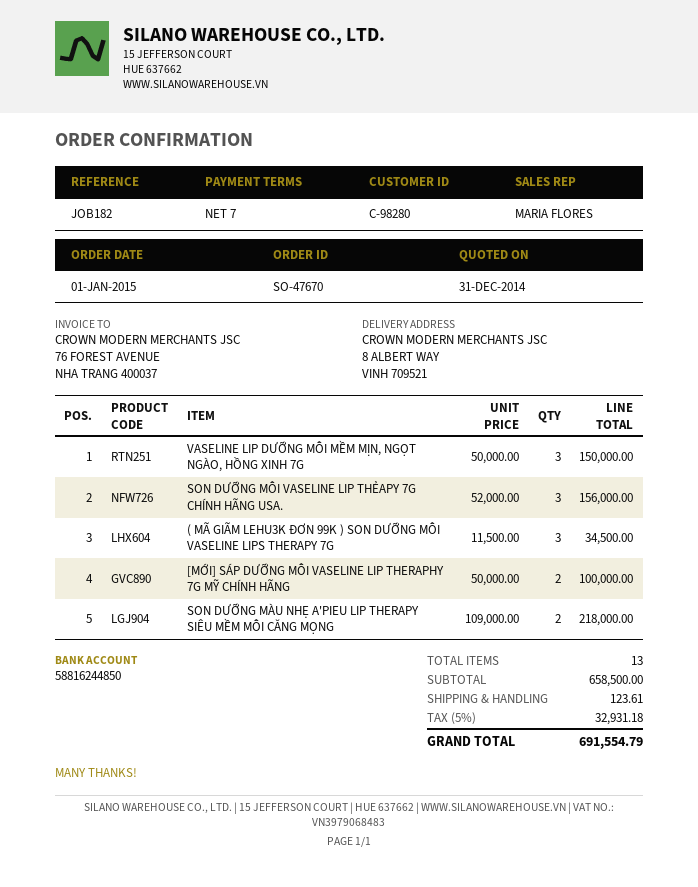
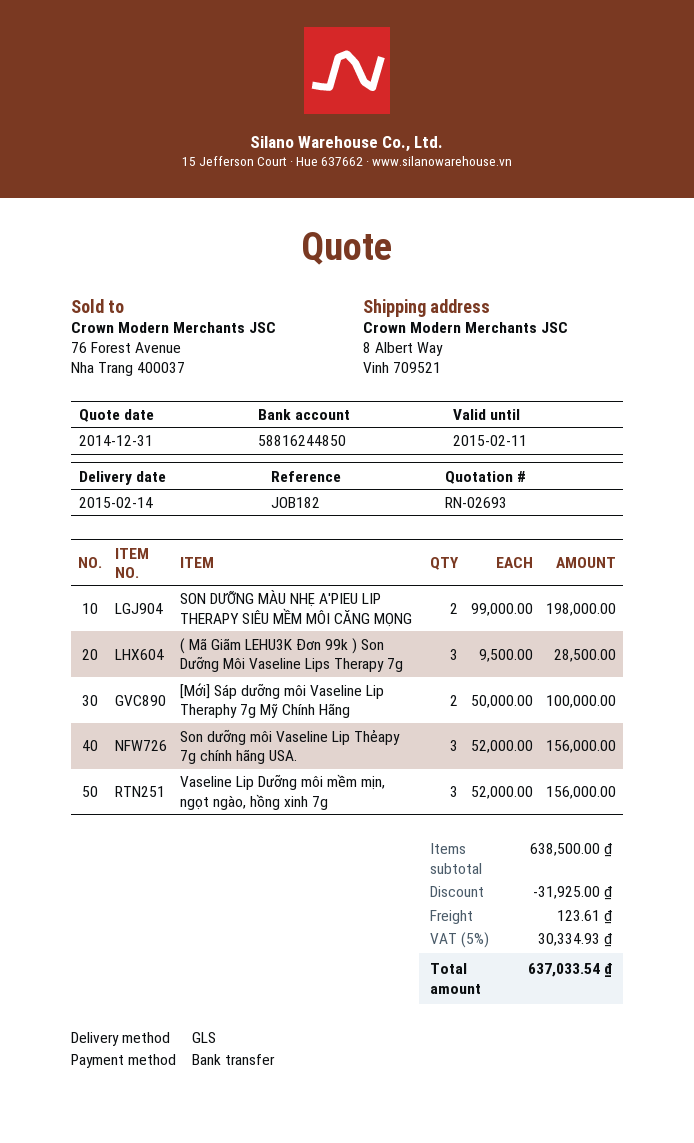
VASELINE LIP DƯỠNG MÔI MỀM MỊN, NGỌT NGÀO, HỒNG XINH 7G: 3 x 50000.00 = 150000.00 -> 3 x 52000.00 = 156000.00
( MÃ GIÃM LEHU3K ĐƠN 99K ) SON DƯỠNG MÔI VASELINE LIPS THERAPY 7G: 3 x 11500.00 = 34500.00 -> 3 x 9500.00 = 28500.00
SON DƯỠNG MÀU NHẸ A'PIEU LIP THERAPY SIÊU MỀM MÔI CĂNG MỌNG: 2 x 109000.00 = 218000.00 -> 2 x 99000.00 = 198000.00
subtotal: 658500.00 -> 638500.00
discount: none -> 31925.00
tax: 5% = 32931.18 -> 5% = 30334.93
total: 691554.79 -> 637033.54

